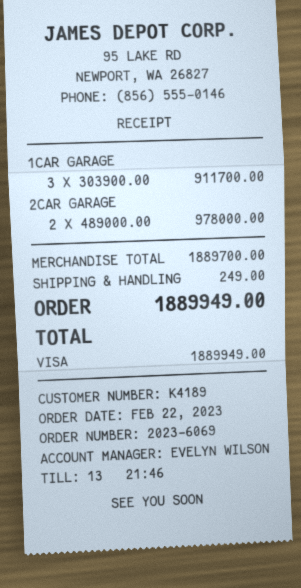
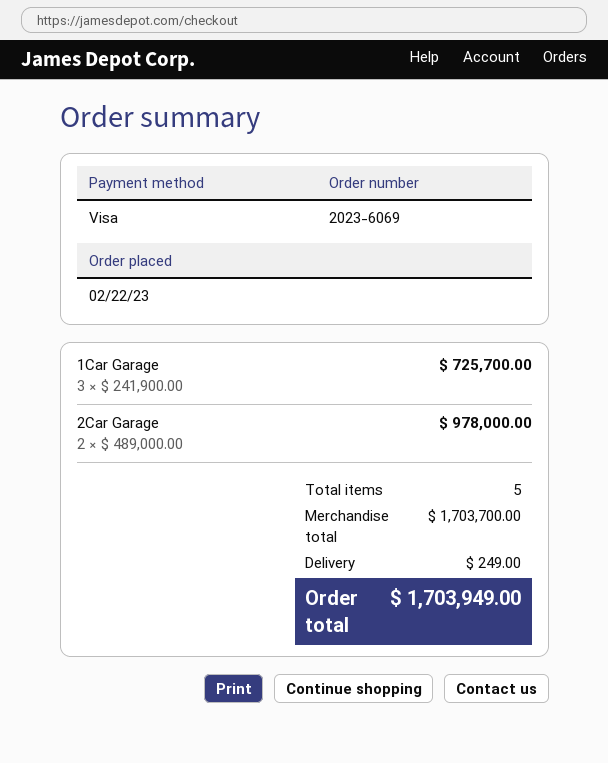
1CAR GARAGE: 3 x 303900.00 = 911700.00 -> 3 x 241900.00 = 725700.00
subtotal: 1889700.00 -> 1703700.00
total: 1889949.00 -> 1703949.00

